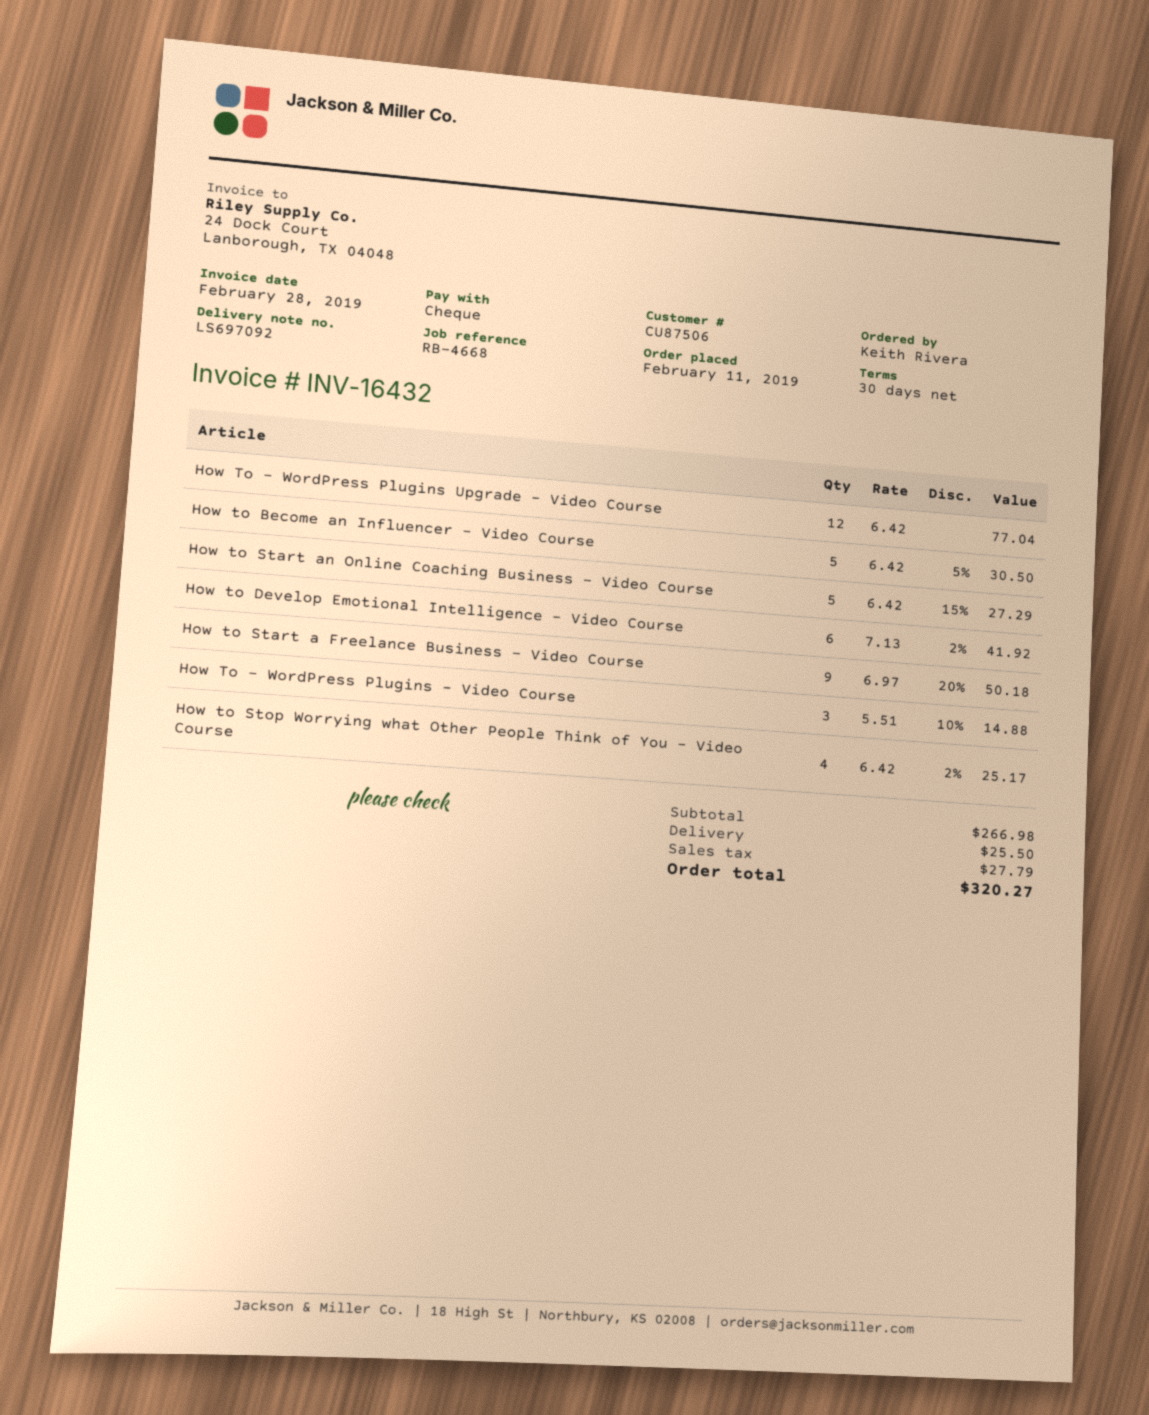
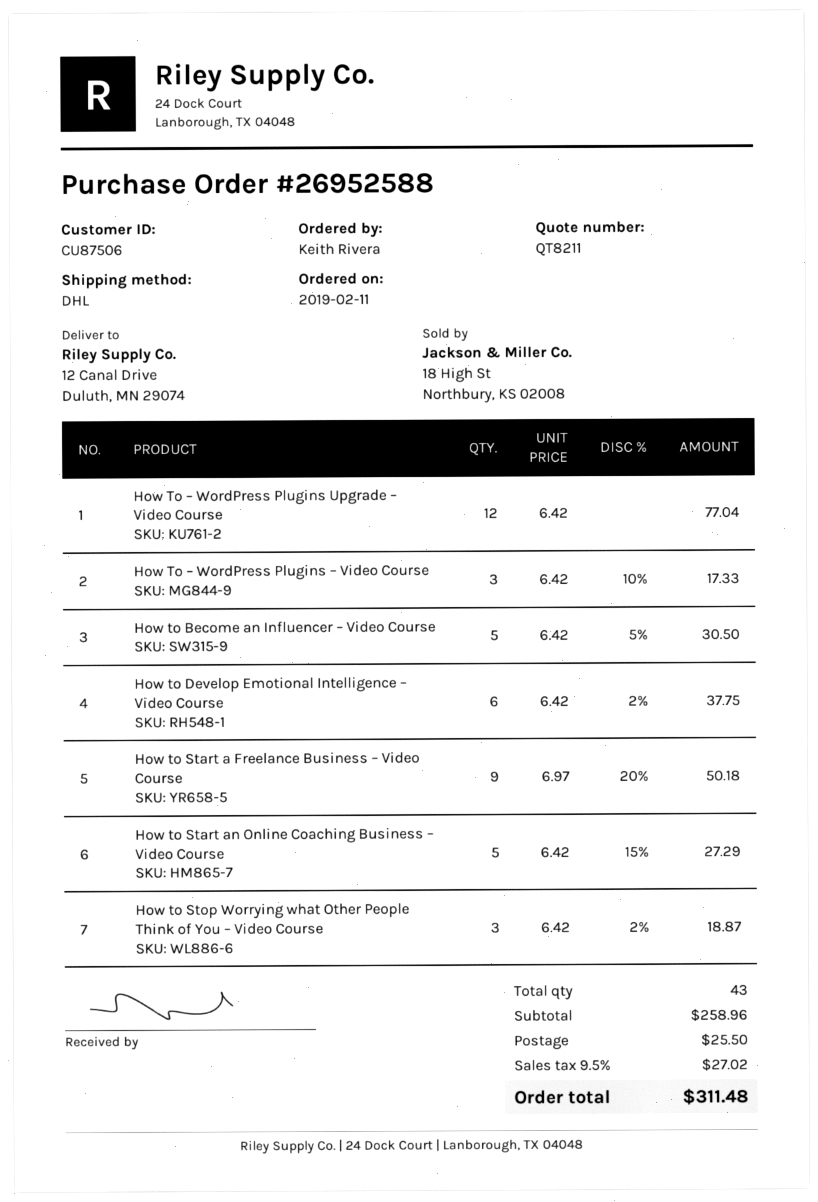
How to Develop Emotional Intelligence – Video Course: 6 x 7.13 - 2% = 41.92 -> 6 x 6.42 - 2% = 37.75
How To – WordPress Plugins – Video Course: 3 x 5.51 - 10% = 14.88 -> 3 x 6.42 - 10% = 17.33
How to Stop Worrying what Other People Think of You – Video Course: 4 x 6.42 - 2% = 25.17 -> 3 x 6.42 - 2% = 18.87
subtotal: 266.98 -> 258.96
tax: 27.79 -> 27.02
total: 320.27 -> 311.48

